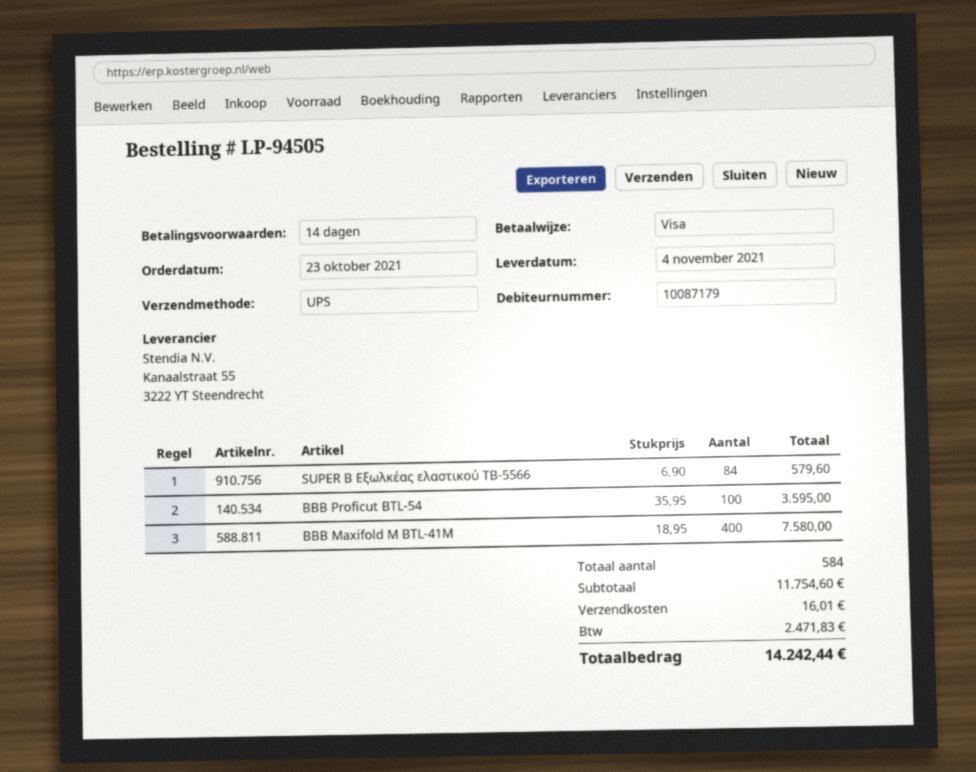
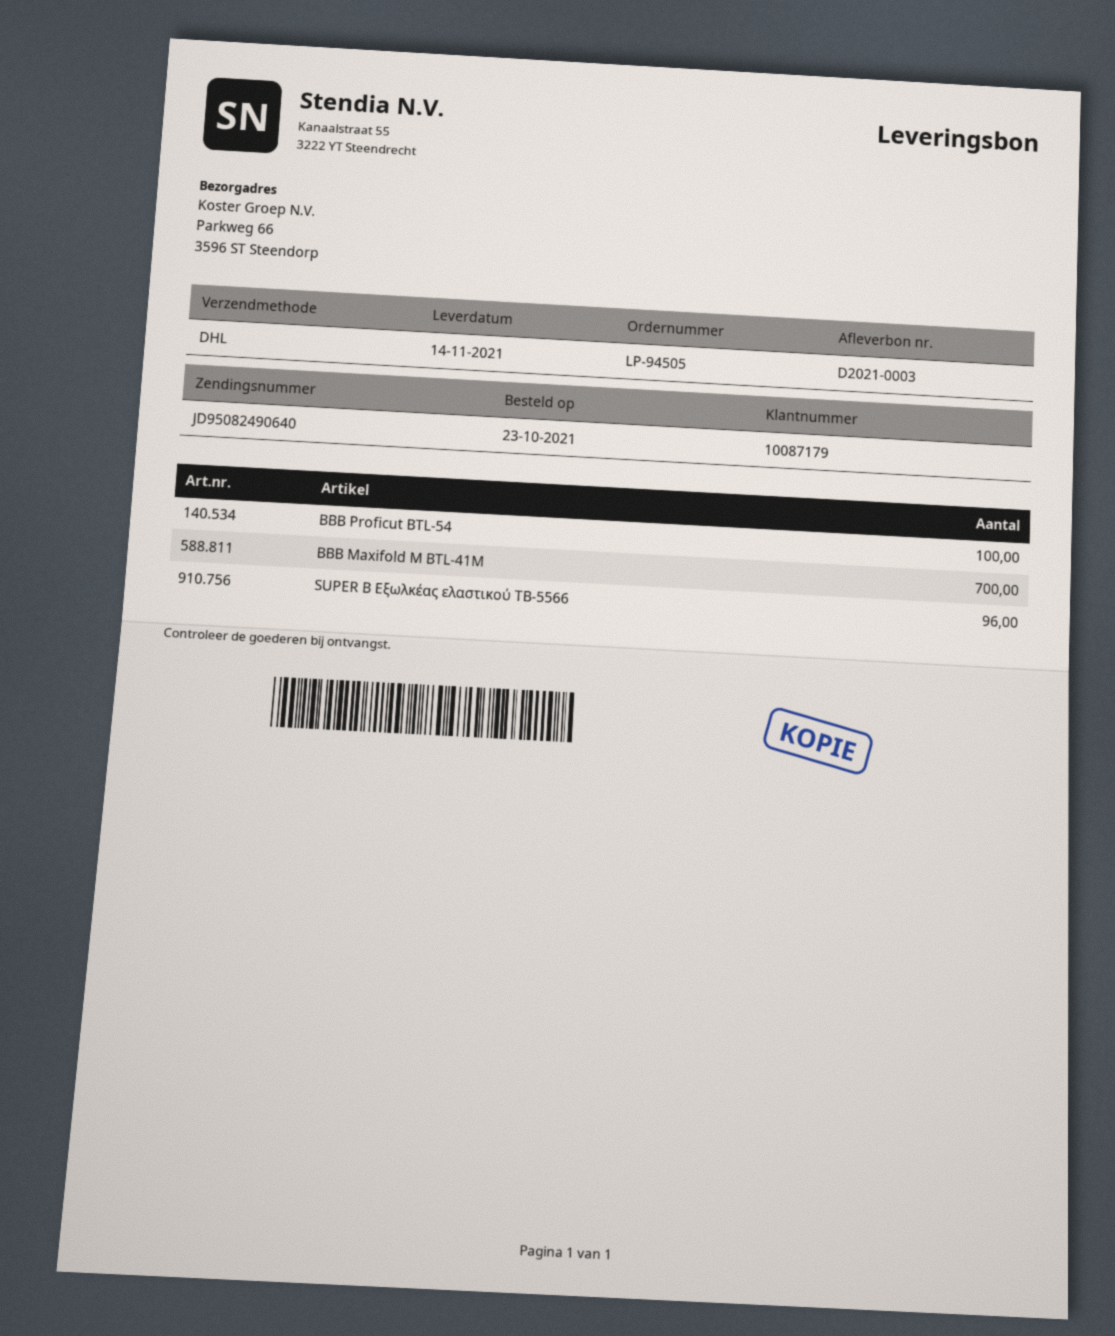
delivery date: 2021-11-04 -> 2021-11-14
shipping method: UPS -> DHL
SUPER B Εξωλκέας ελαστικού TB-5566: 84 -> 96
BBB Maxifold M BTL-41M: 400 -> 700

